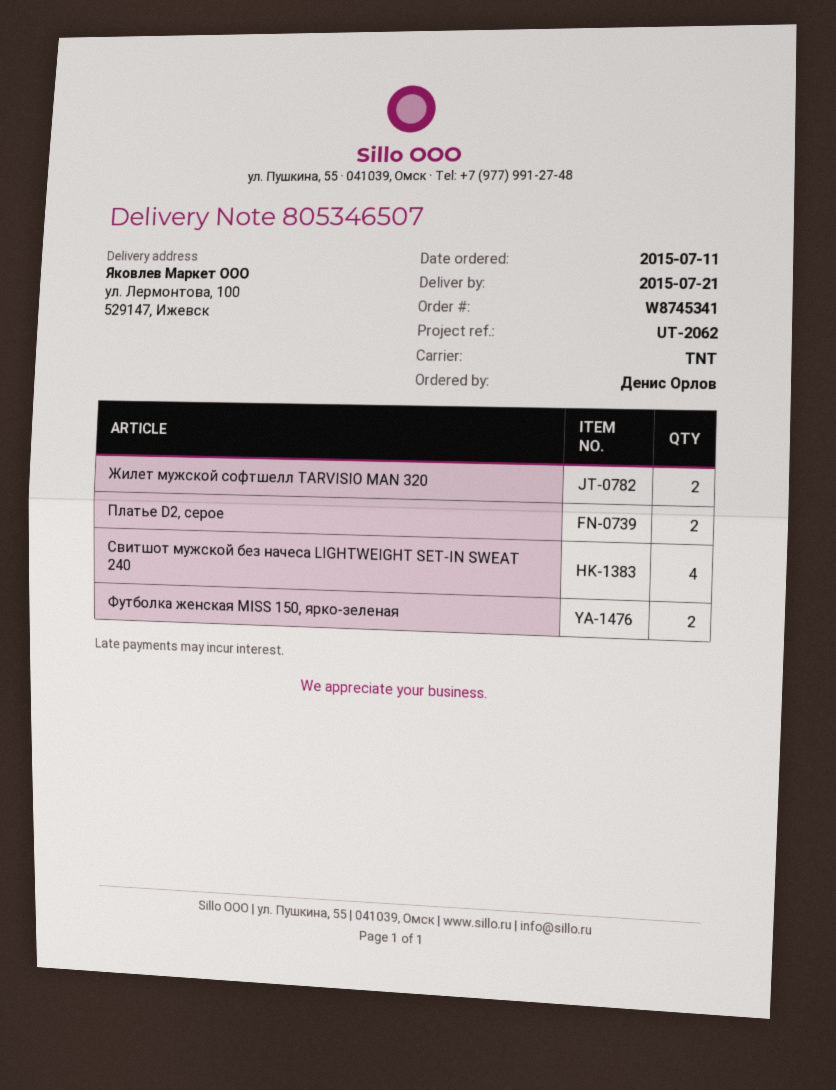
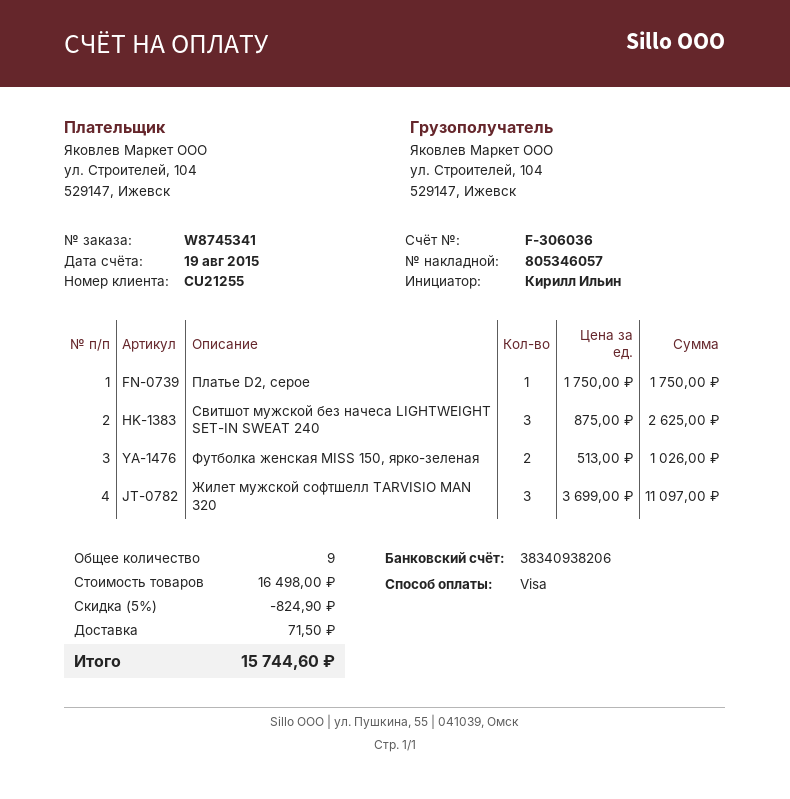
delivery note number: 805346507 -> 805346057
ordered by: Денис Орлов -> Кирилл Ильин
ship to: ул. Лермонтова, 100, 529147, Ижевск -> ул. Строителей, 104, 529147, Ижевск
Жилет мужской софтшелл TARVISIO MAN 320: 2 -> 3
Платье D2, серое: 2 -> 1
Свитшот мужской без начеса LIGHTWEIGHT SET-IN SWEAT 240: 4 -> 3

